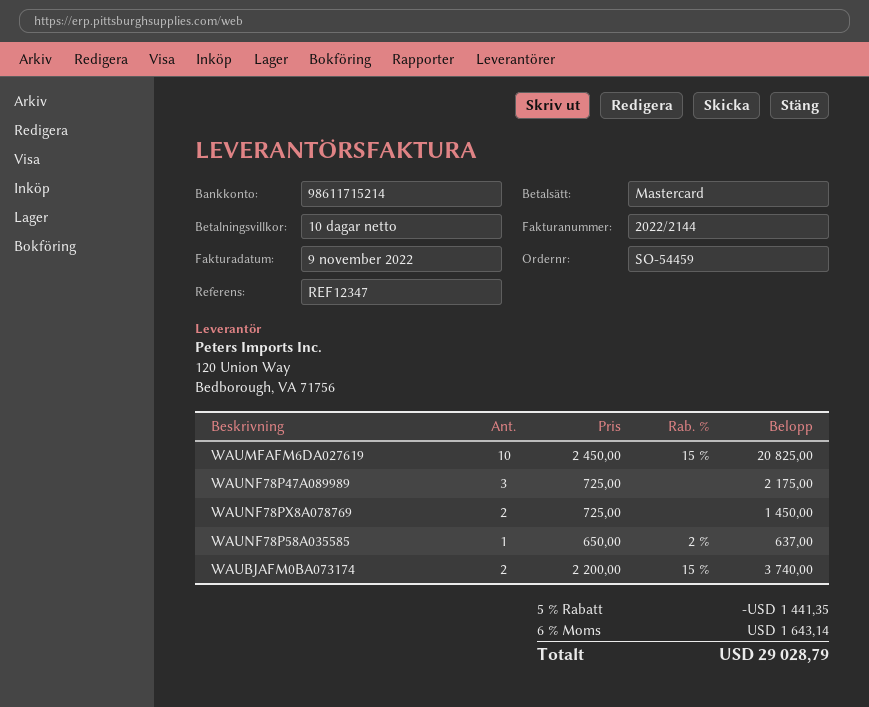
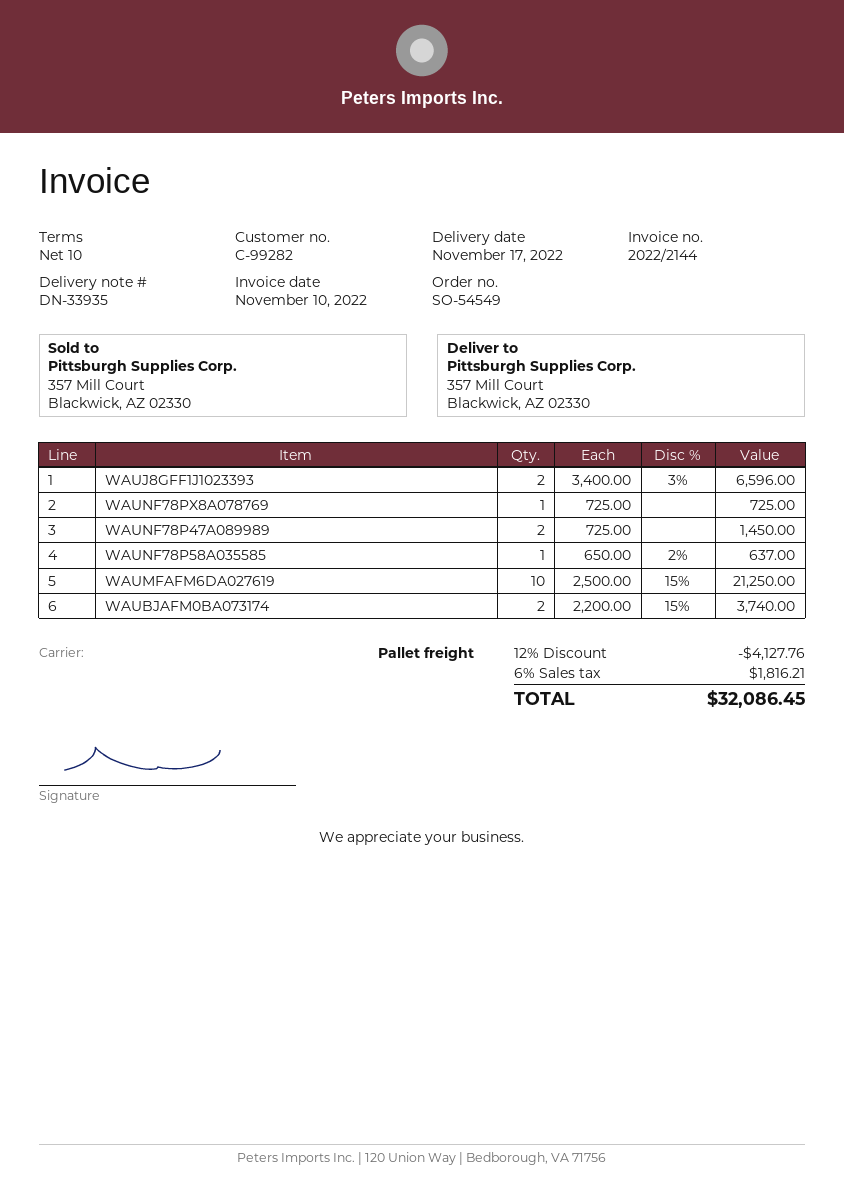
order number: SO-54459 -> SO-54549
invoice date: 2022-11-09 -> 2022-11-10
WAUMFAFM6DA027619: 10 x 2450.00 - 15% = 20825.00 -> 10 x 2500.00 - 15% = 21250.00
WAUNF78P47A089989: 3 x 725.00 = 2175.00 -> 2 x 725.00 = 1450.00
WAUNF78PX8A078769: 2 x 725.00 = 1450.00 -> 1 x 725.00 = 725.00
WAUJ8GFF1J1023393: none -> 2 x 3400.00 - 3% = 6596.00
discount: 5% = 1441.35 -> 12% = 4127.76
tax: 6% = 1643.14 -> 6% = 1816.21
total: 29028.79 -> 32086.45

